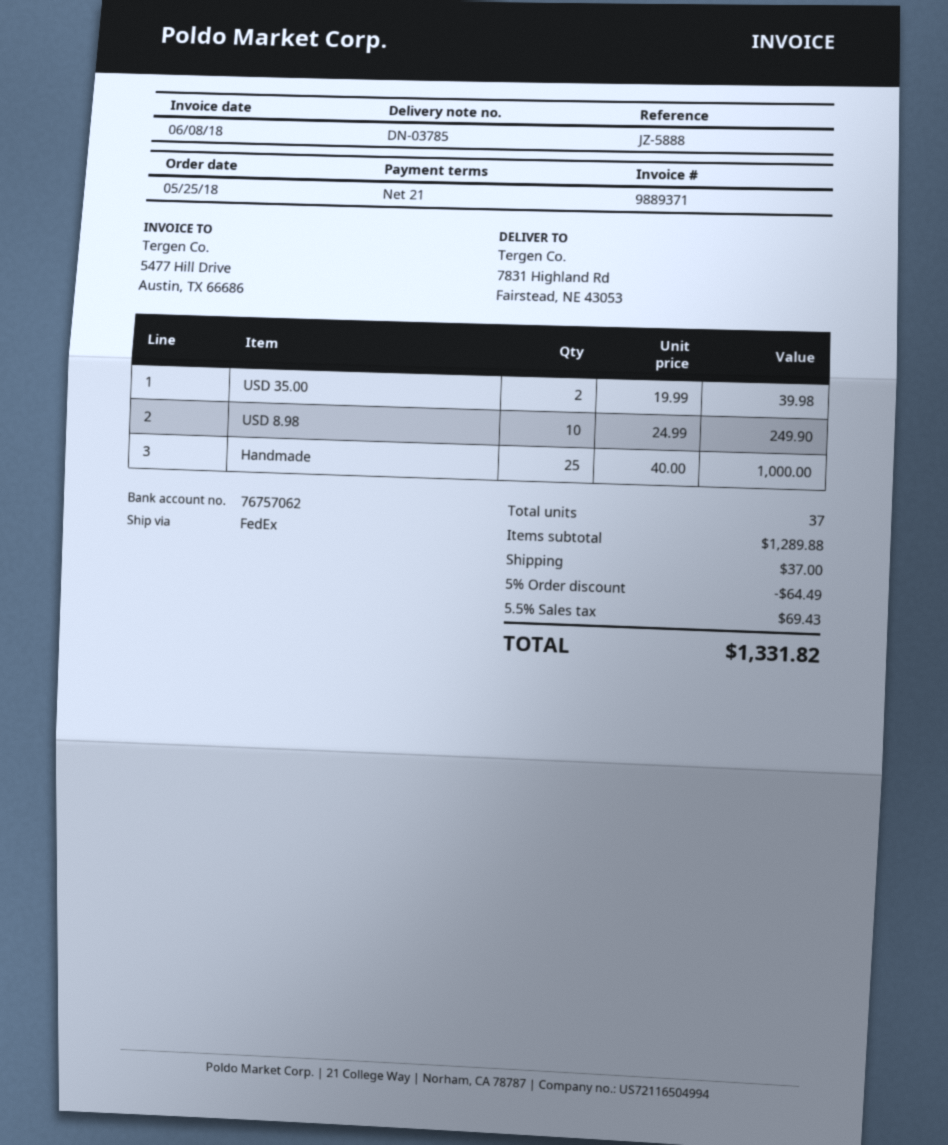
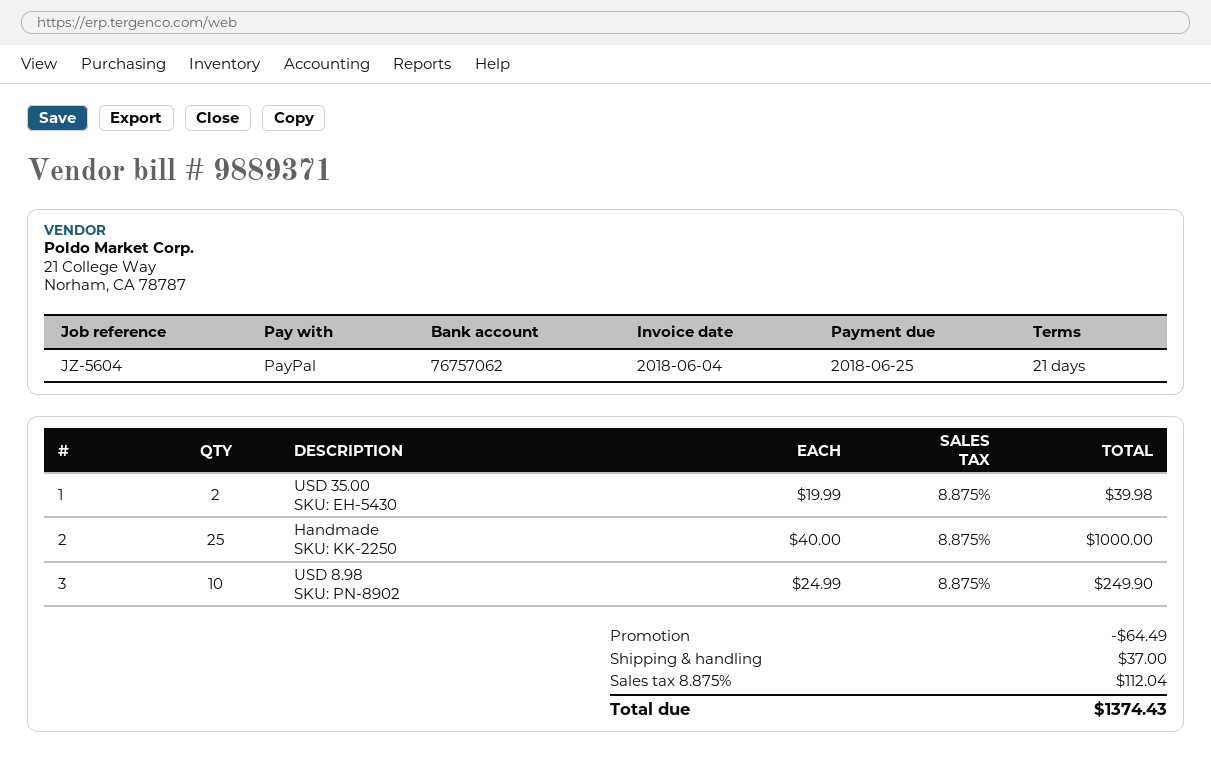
invoice date: 2018-06-08 -> 2018-06-04
reference: JZ-5888 -> JZ-5604
tax: 5.5% = 69.43 -> 8.875% = 112.04
total: 1331.82 -> 1374.43

